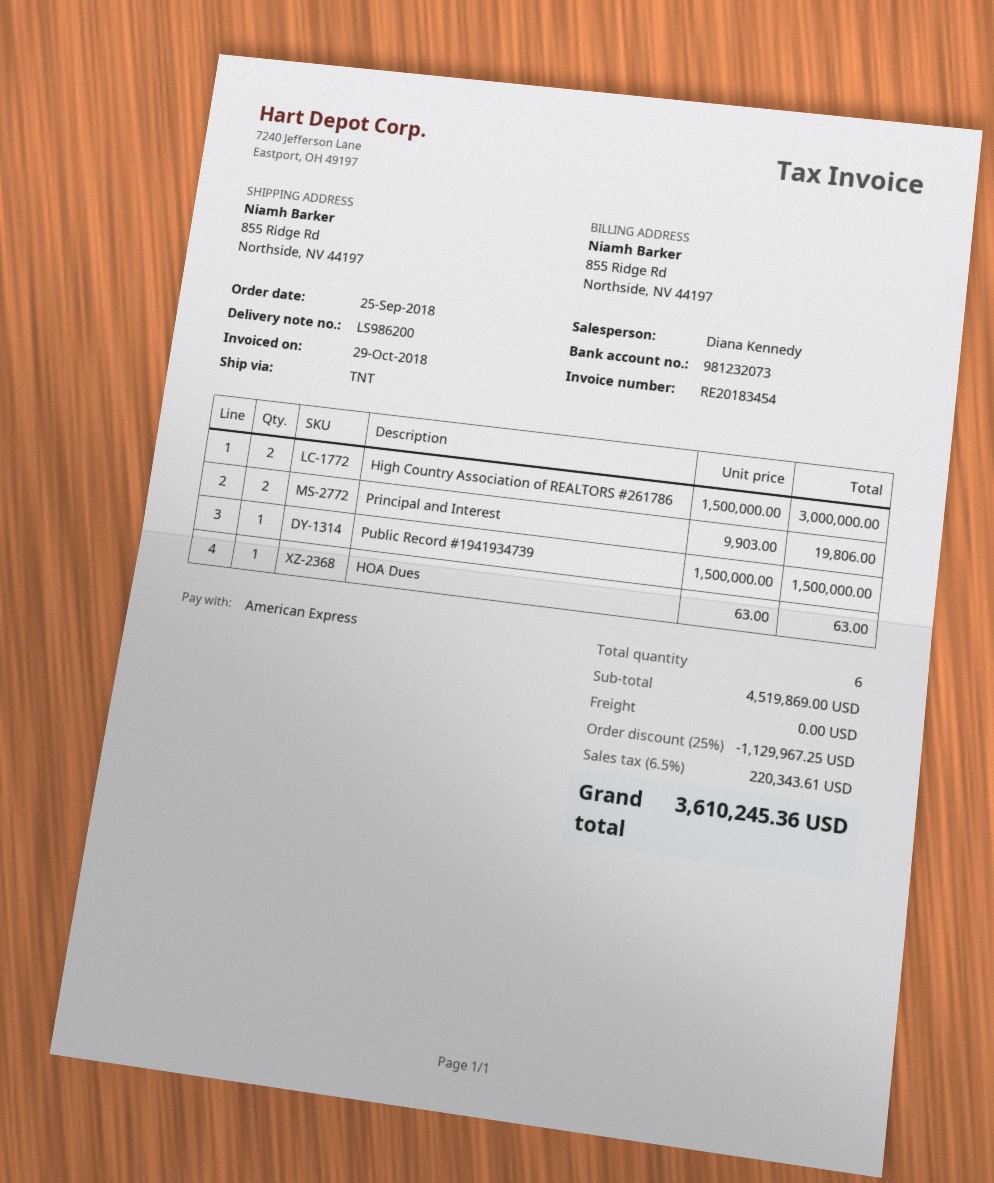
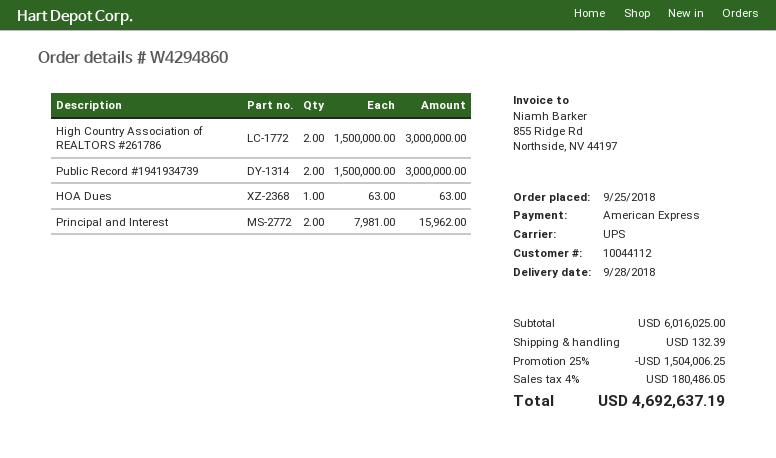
shipping method: TNT -> UPS
Principal and Interest: 2 x 9903.00 = 19806.00 -> 2 x 7981.00 = 15962.00
Public Record #1941934739: 1 x 1500000.00 = 1500000.00 -> 2 x 1500000.00 = 3000000.00
subtotal: 4519869.00 -> 6016025.00
discount: 25% = 1129967.25 -> 25% = 1504006.25
shipping: 0.00 -> 132.39
tax: 6.5% = 220343.61 -> 4% = 180486.05
total: 3610245.36 -> 4692637.19

